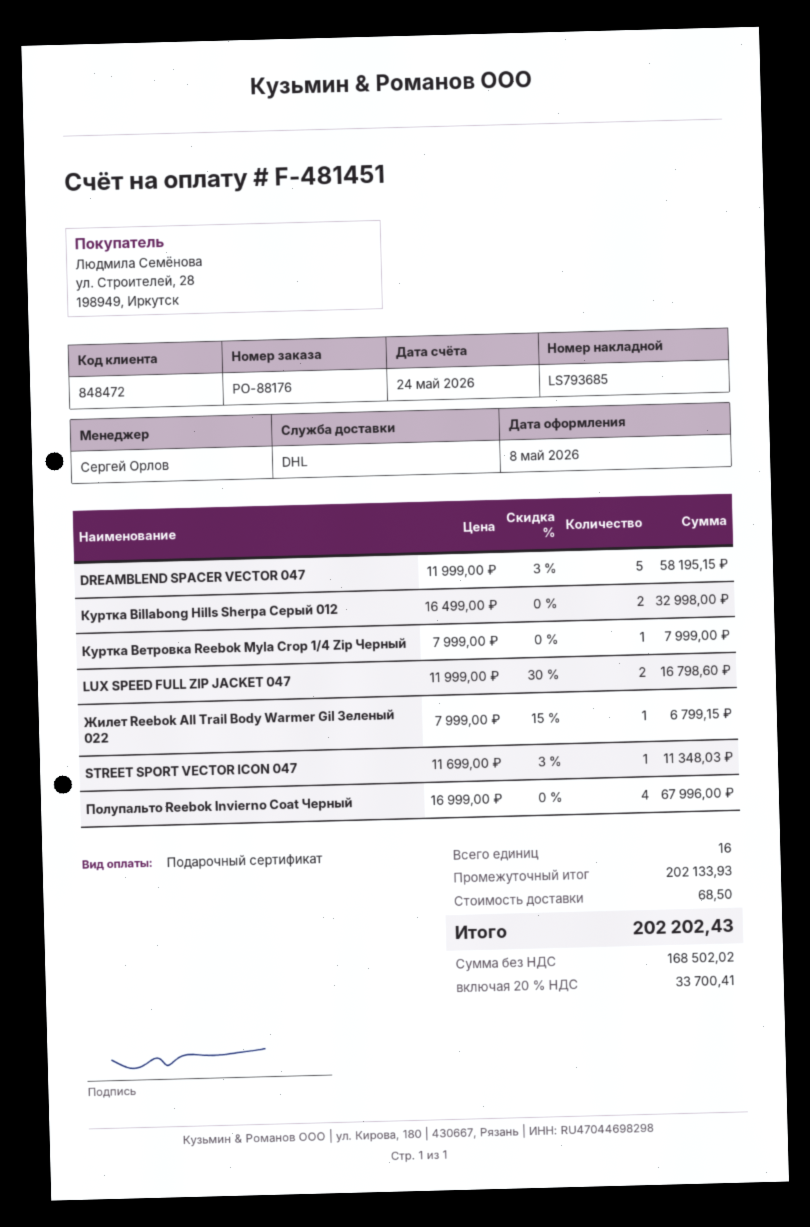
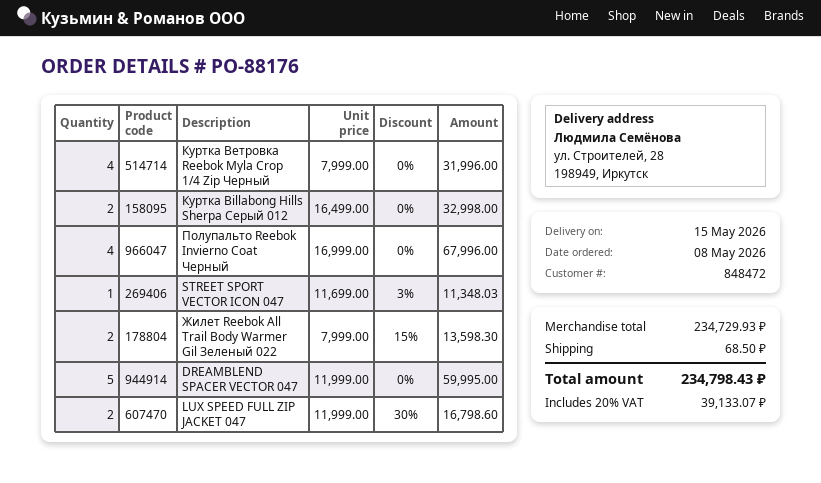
DREAMBLEND SPACER VECTOR 047: 5 x 11999.00 - 3% = 58195.15 -> 5 x 11999.00 = 59995.00
Куртка Ветровка Reebok Myla Crop 1/4 Zip Черный: 1 x 7999.00 = 7999.00 -> 4 x 7999.00 = 31996.00
Жилет Reebok All Trail Body Warmer Gil Зеленый 022: 1 x 7999.00 - 15% = 6799.15 -> 2 x 7999.00 - 15% = 13598.30
subtotal: 202133.93 -> 234729.93
tax: 20% = 33700.41 -> 20% = 39133.07
total: 202202.43 -> 234798.43

